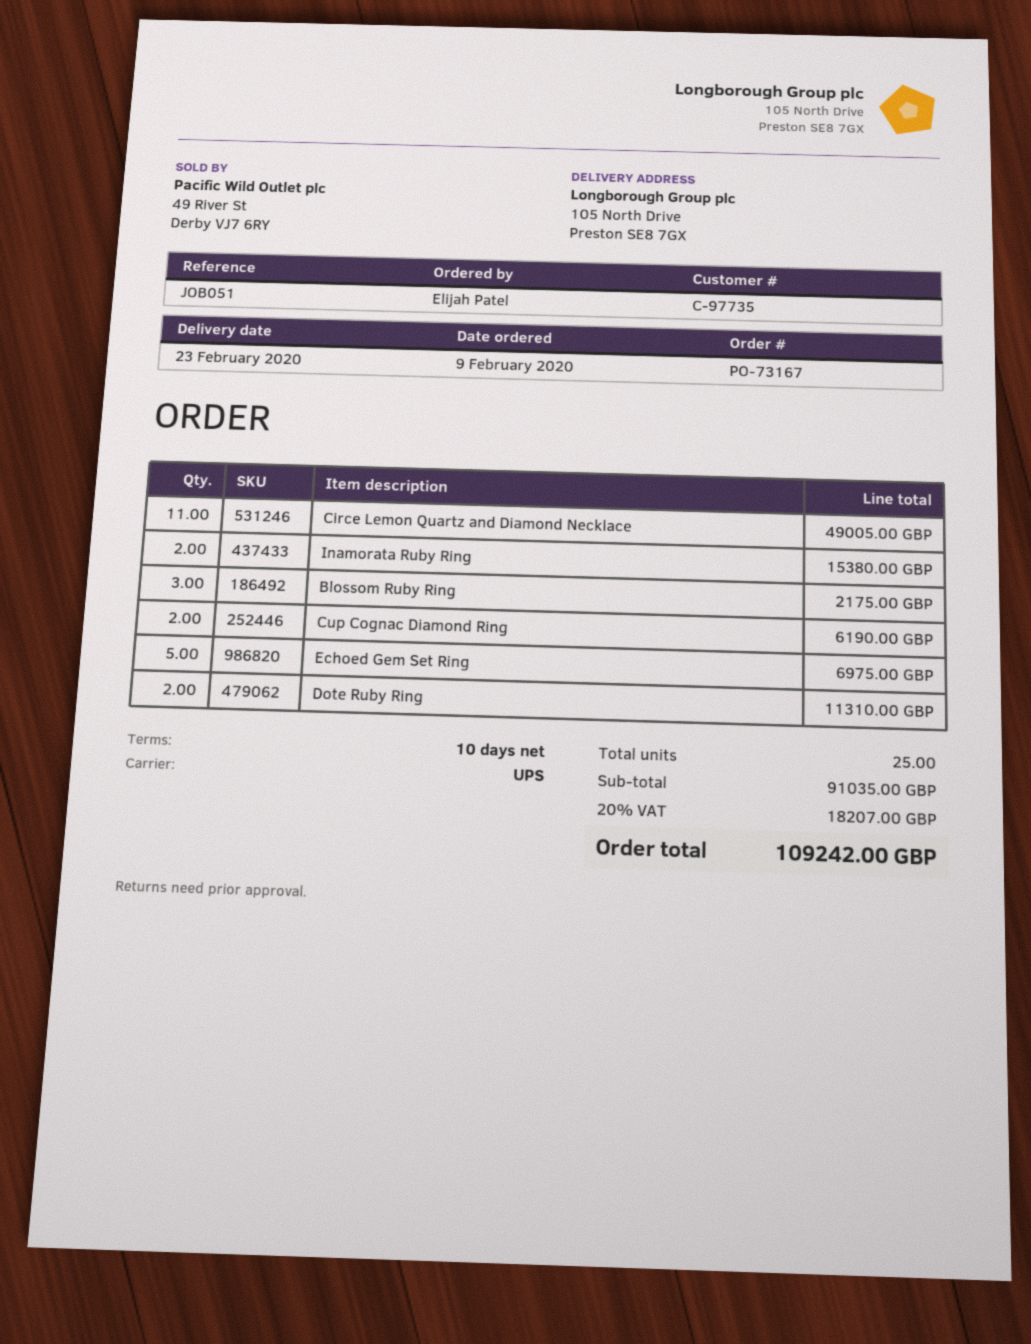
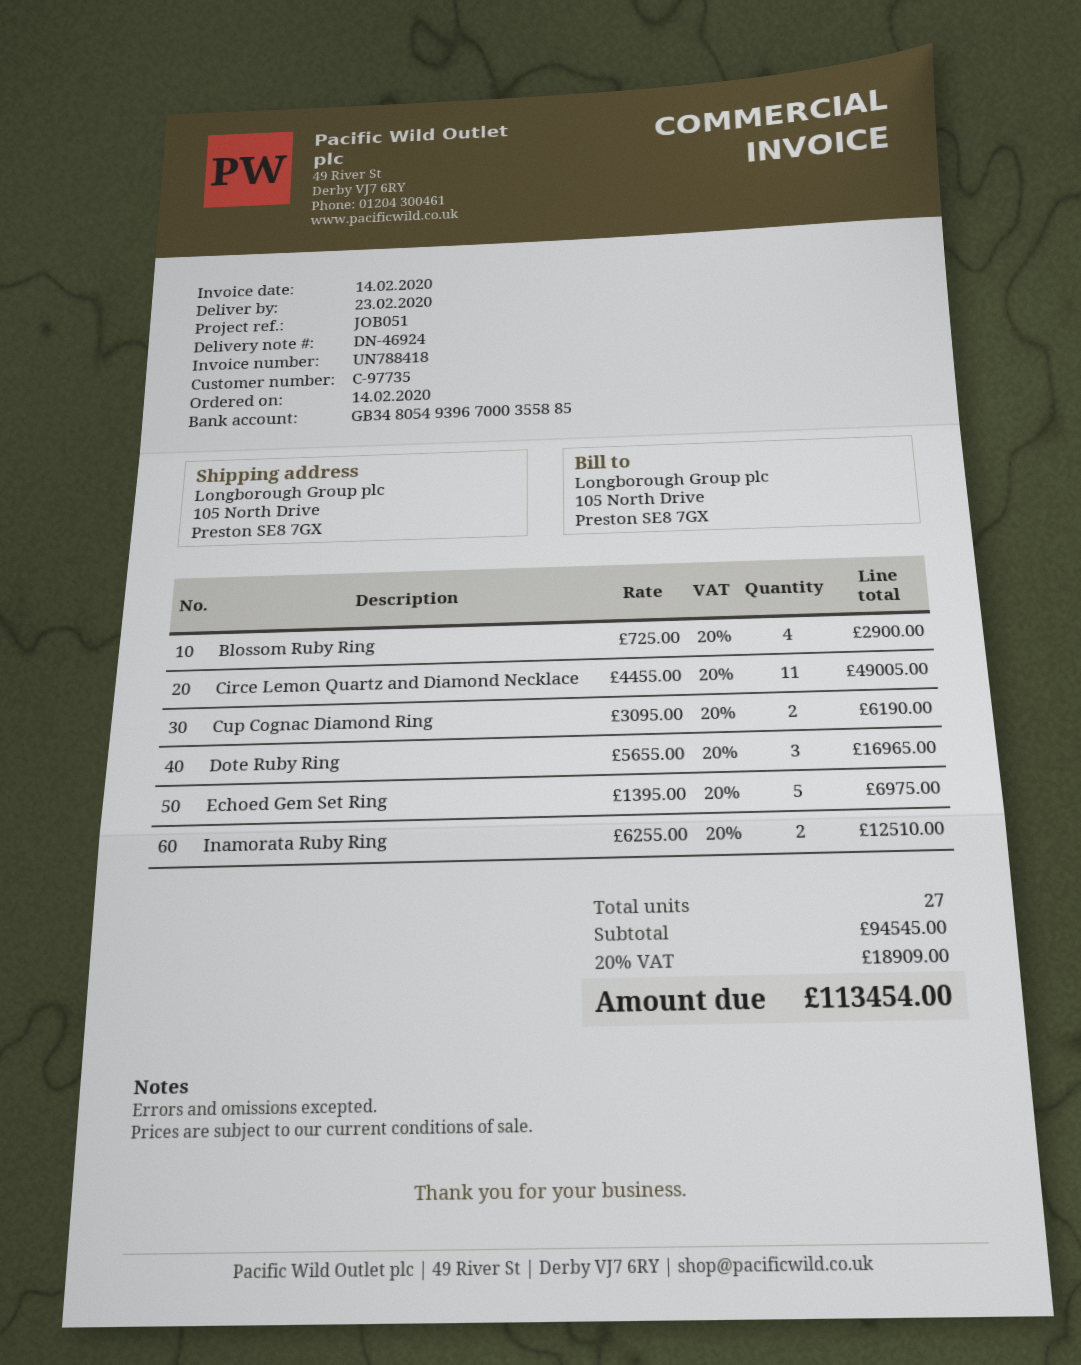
order date: 2020-02-09 -> 2020-02-14
Inamorata Ruby Ring: 2 for 15380.00 -> 2 for 12510.00
Blossom Ruby Ring: 3 for 2175.00 -> 4 for 2900.00
Dote Ruby Ring: 2 for 11310.00 -> 3 for 16965.00
total quantity: 25 -> 27
subtotal: 91035.00 -> 94545.00
tax: 20% = 18207.00 -> 20% = 18909.00
total: 109242.00 -> 113454.00

